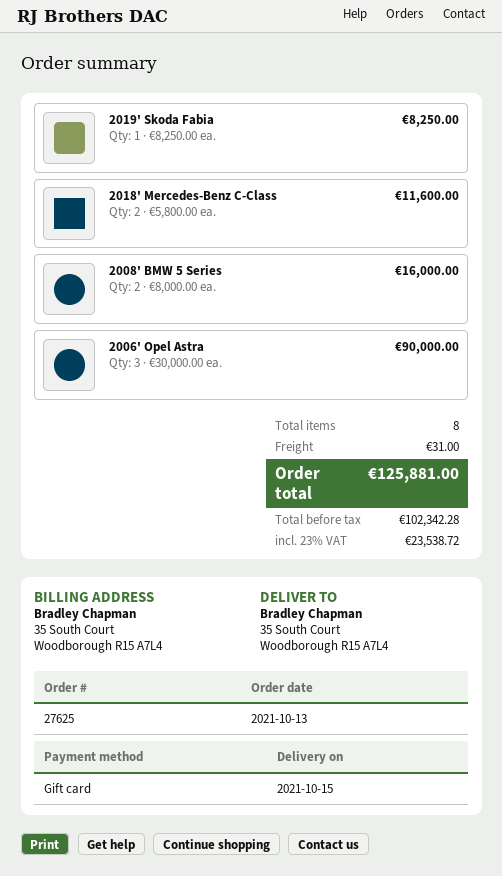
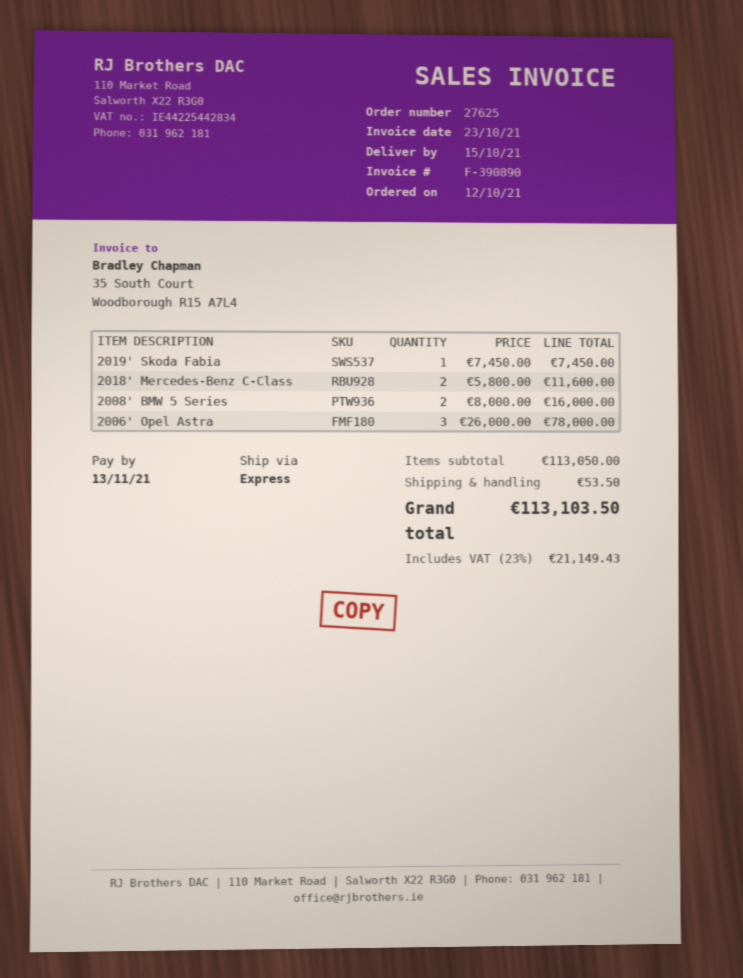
order date: 2021-10-13 -> 2021-10-12
2019' Skoda Fabia: 1 x 8250.00 = 8250.00 -> 1 x 7450.00 = 7450.00
2006' Opel Astra: 3 x 30000.00 = 90000.00 -> 3 x 26000.00 = 78000.00
shipping: 31.00 -> 53.50
tax: 23% = 23538.72 -> 23% = 21149.43
total: 125881.00 -> 113103.50

